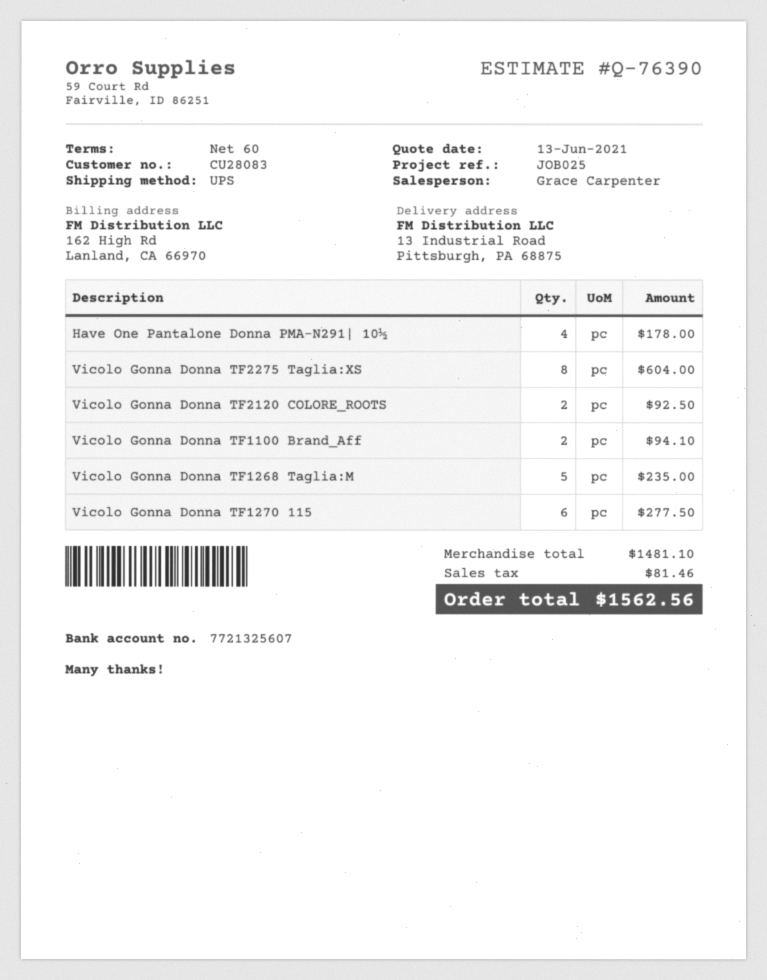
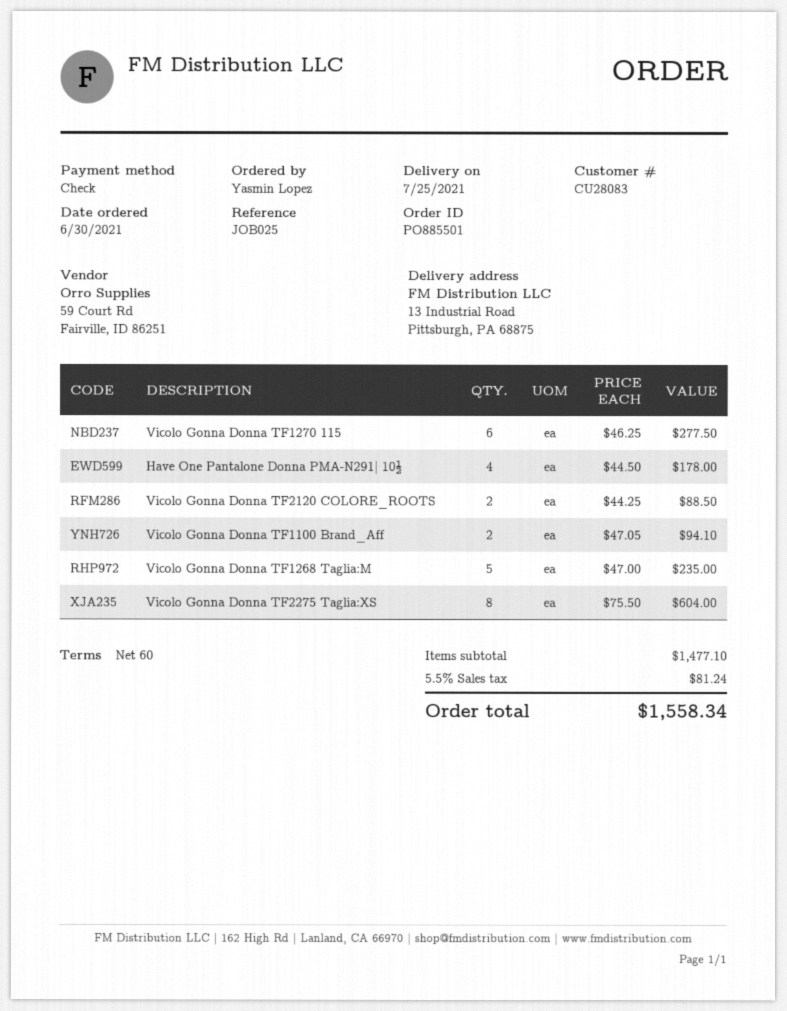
Vicolo Gonna Donna TF2120 COLORE_ROOTS: 2 for 92.50 -> 2 for 88.50
subtotal: 1481.10 -> 1477.10
tax: 81.46 -> 81.24
total: 1562.56 -> 1558.34

